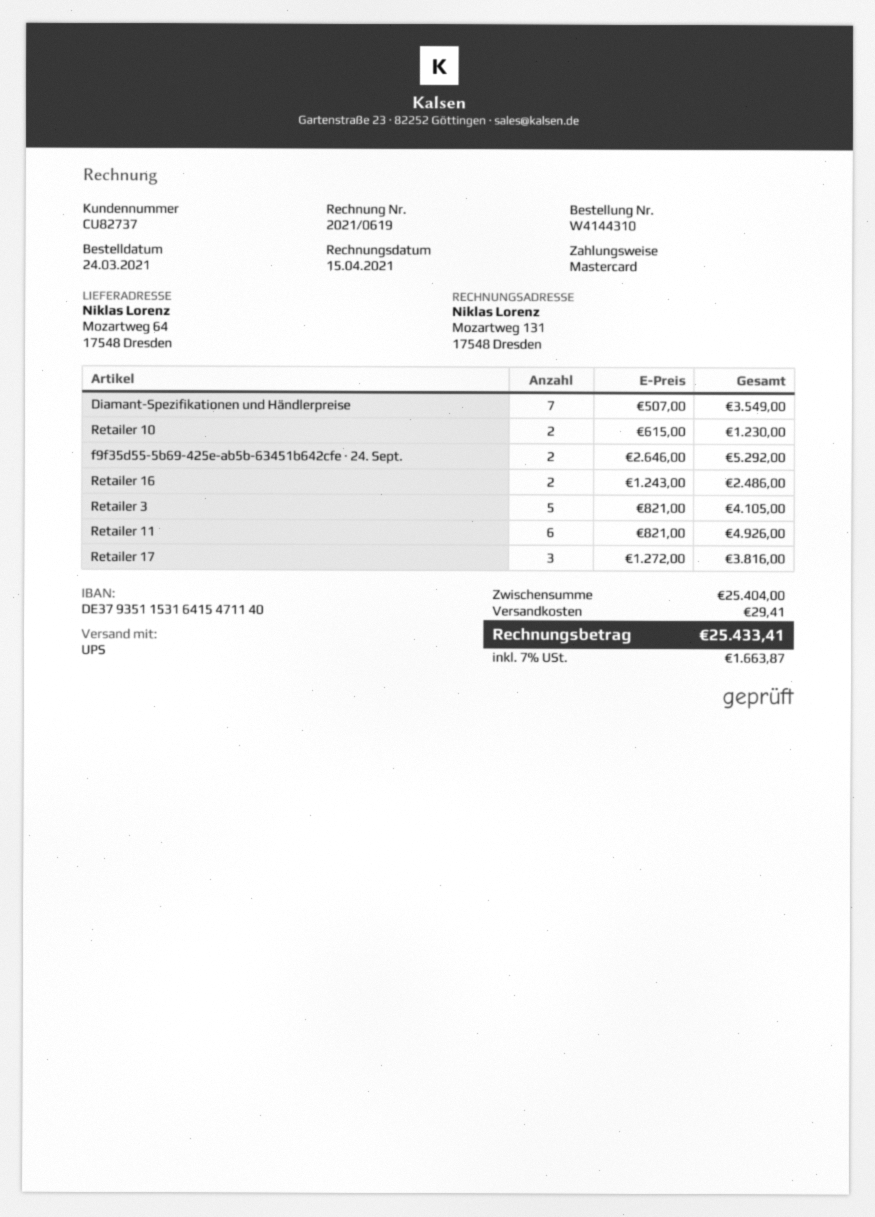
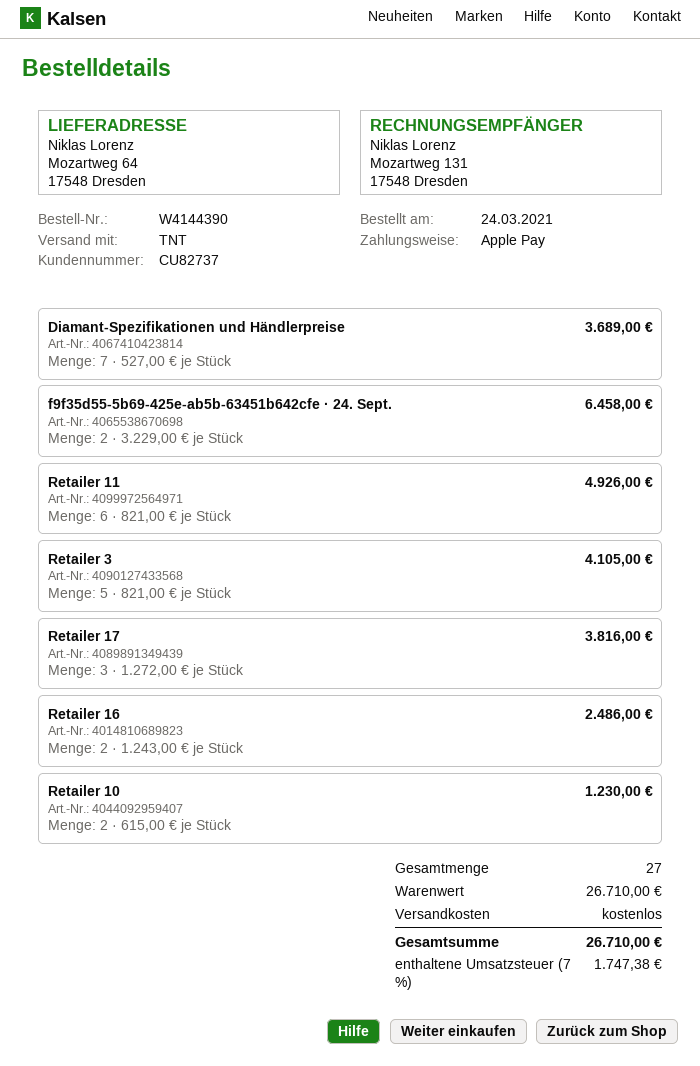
order number: W4144310 -> W4144390
payment method: Mastercard -> Apple Pay
shipping method: UPS -> TNT
Diamant-Spezifikationen und Händlerpreise: 7 x 507.00 = 3549.00 -> 7 x 527.00 = 3689.00
f9f35d55-5b69-425e-ab5b-63451b642cfe · 24. Sept.: 2 x 2646.00 = 5292.00 -> 2 x 3229.00 = 6458.00
subtotal: 25404.00 -> 26710.00
shipping: 29.41 -> 0.00
tax: 7% = 1663.87 -> 7% = 1747.38
total: 25433.41 -> 26710.00

